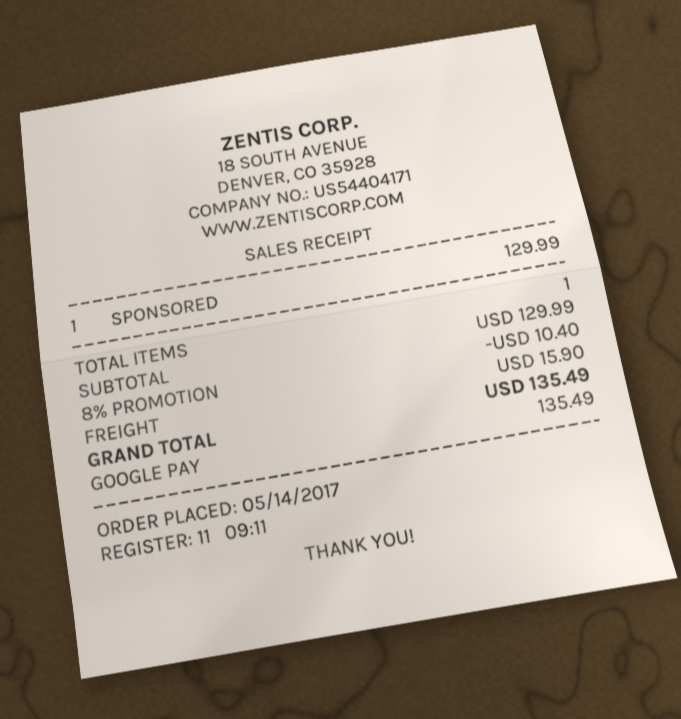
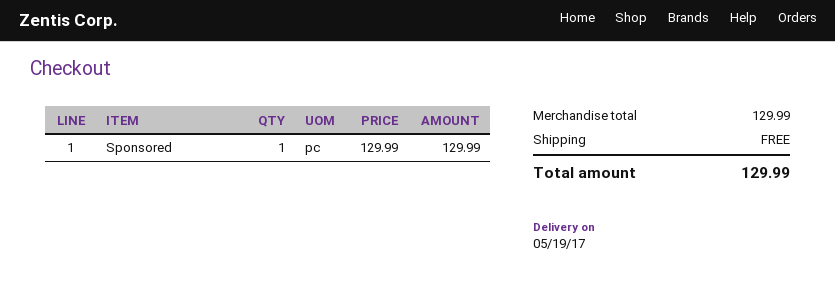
discount: 8% = 10.40 -> none
shipping: 15.90 -> 0.00
total: 135.49 -> 129.99

